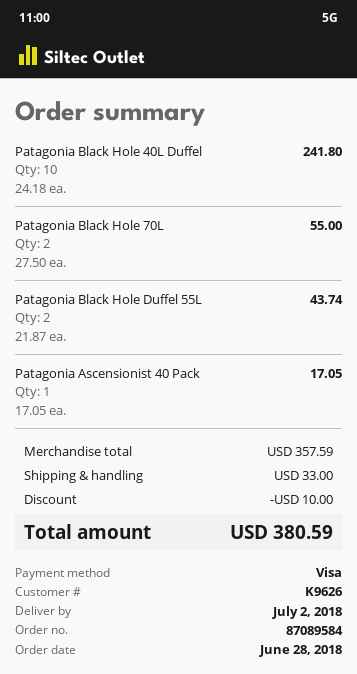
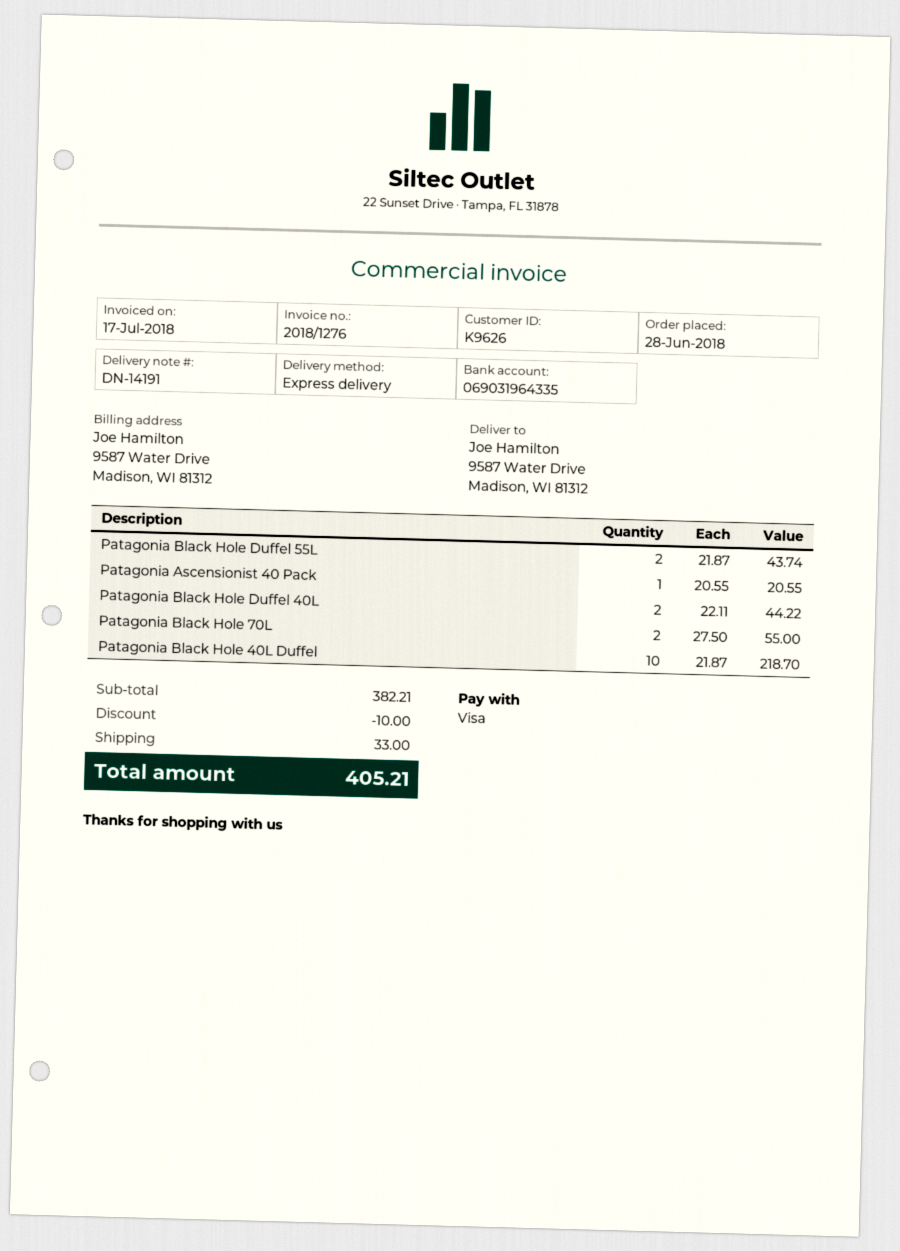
Patagonia Black Hole 40L Duffel: 10 x 24.18 = 241.80 -> 10 x 21.87 = 218.70
Patagonia Ascensionist 40 Pack: 1 x 17.05 = 17.05 -> 1 x 20.55 = 20.55
Patagonia Black Hole Duffel 40L: none -> 2 x 22.11 = 44.22
subtotal: 357.59 -> 382.21
total: 380.59 -> 405.21

